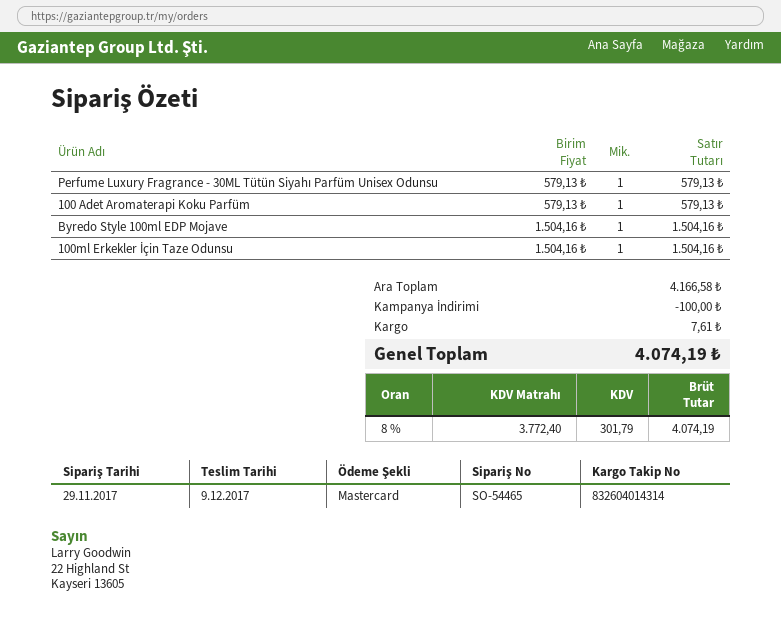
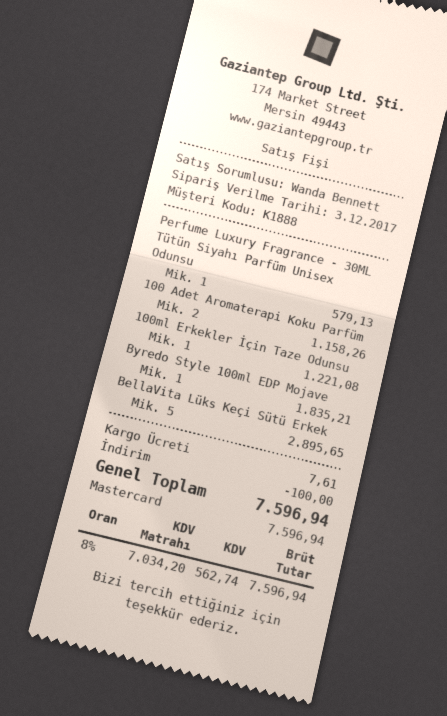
order date: 2017-11-29 -> 2017-12-03
100 Adet Aromaterapi Koku Parfüm: 1 for 579.13 -> 2 for 1158.26
Byredo Style 100ml EDP Mojave: 1 for 1504.16 -> 1 for 1835.21
100ml Erkekler İçin Taze Odunsu: 1 for 1504.16 -> 1 for 1221.08
BellaVita Lüks Keçi Sütü Erkek: none -> 5 for 2895.65
net: 3772.40 -> 7034.20
tax: 8% = 301.79 -> 8% = 562.74
total: 4074.19 -> 7596.94

